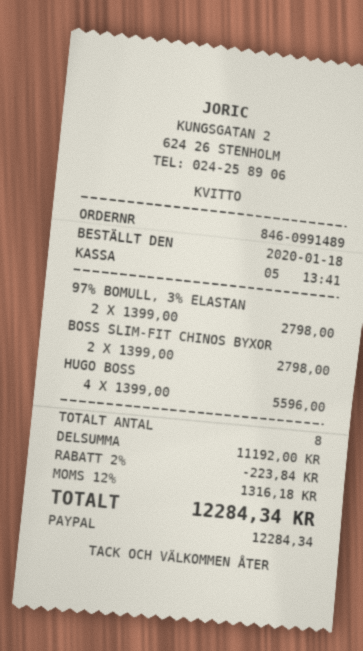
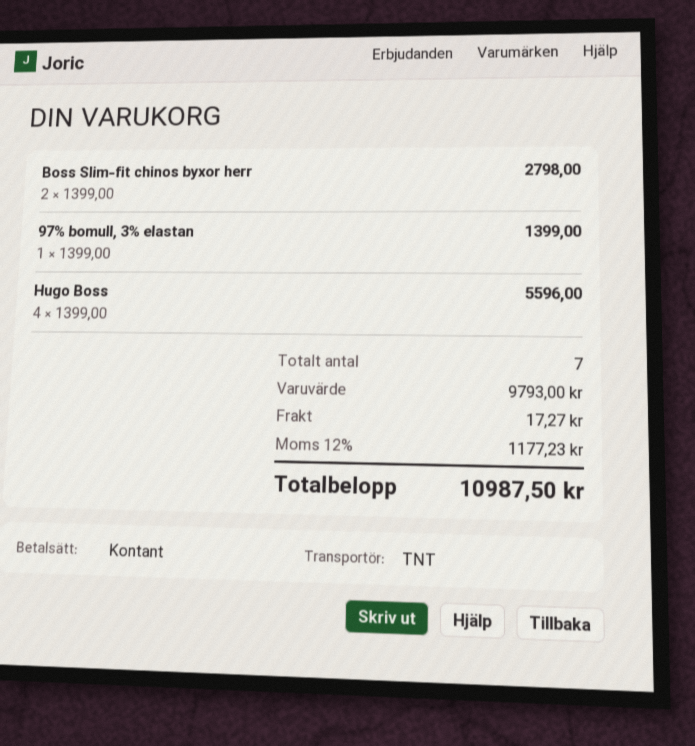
payment method: PayPal -> cash
97% BOMULL, 3% ELASTAN: 2 x 1399.00 = 2798.00 -> 1 x 1399.00 = 1399.00
total quantity: 8 -> 7
subtotal: 11192.00 -> 9793.00
discount: 2% = 223.84 -> none
shipping: none -> 17.27
tax: 12% = 1316.18 -> 12% = 1177.23
total: 12284.34 -> 10987.50

